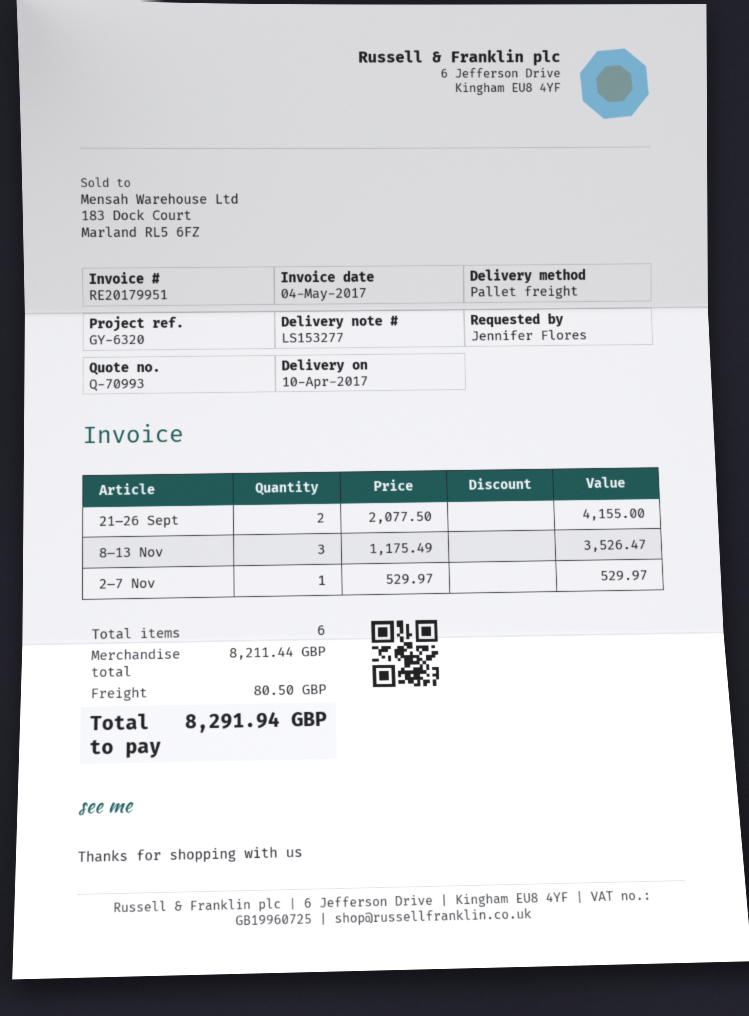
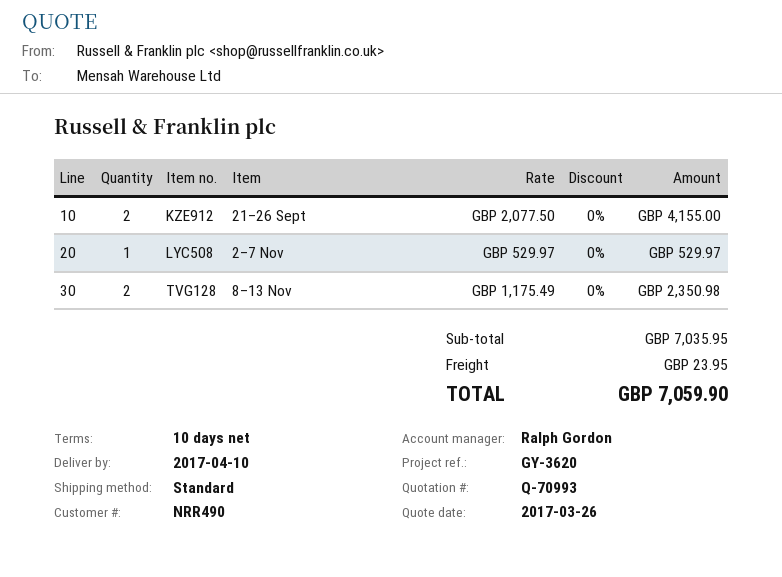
reference: GY-6320 -> GY-3620
shipping method: pallet freight -> standard
8–13 Nov: 3 x 1175.49 = 3526.47 -> 2 x 1175.49 = 2350.98
subtotal: 8211.44 -> 7035.95
shipping: 80.50 -> 23.95
total: 8291.94 -> 7059.90

